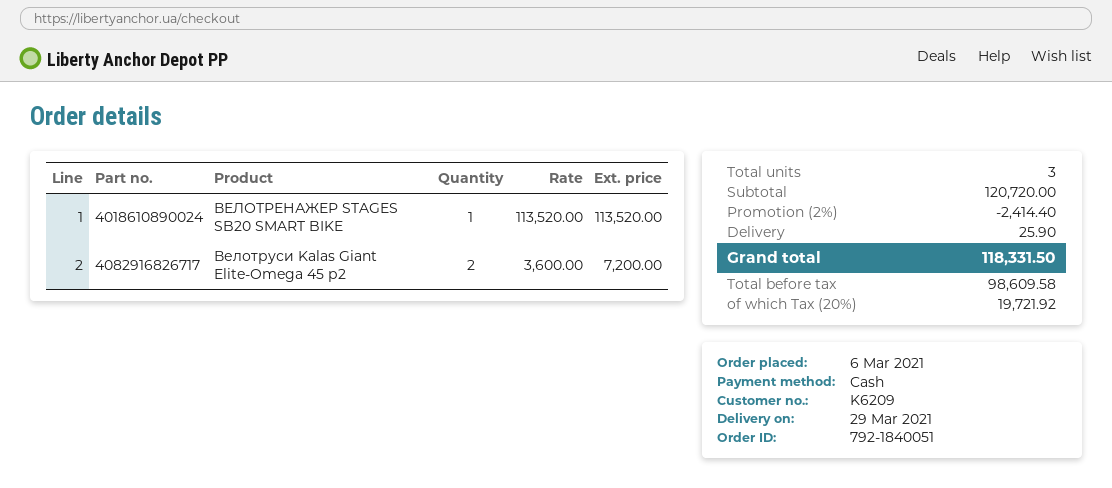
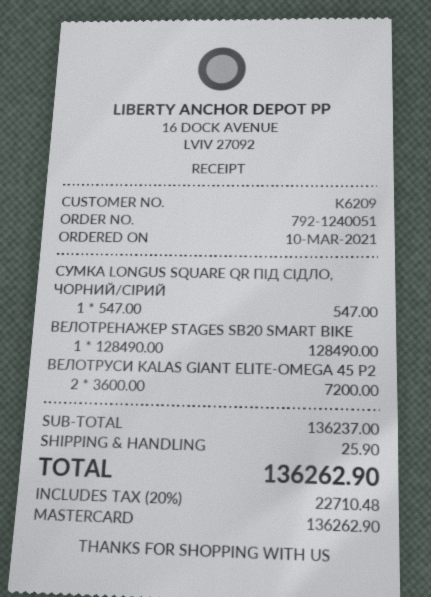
order number: 792-1840051 -> 792-1240051
order date: 2021-03-06 -> 2021-03-10
payment method: cash -> Mastercard
ВЕЛОТРЕНАЖЕР STAGES SB20 SMART BIKE: 1 x 113520.00 = 113520.00 -> 1 x 128490.00 = 128490.00
СУМКА LONGUS SQUARE QR ПІД СІДЛО, ЧОРНИЙ/СІРИЙ: none -> 1 x 547.00 = 547.00
subtotal: 120720.00 -> 136237.00
discount: 2% = 2414.40 -> none
tax: 20% = 19721.92 -> 20% = 22710.48
total: 118331.50 -> 136262.90

